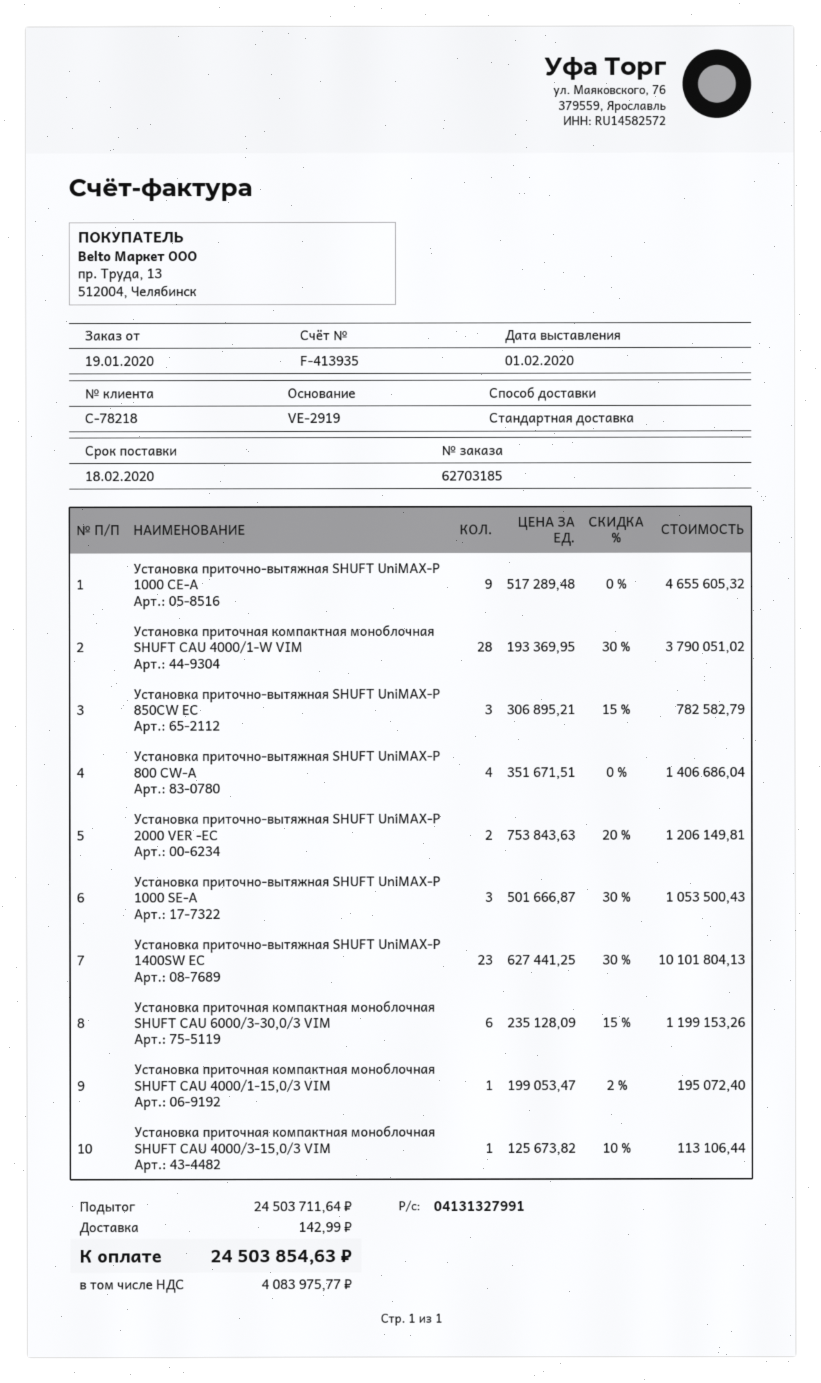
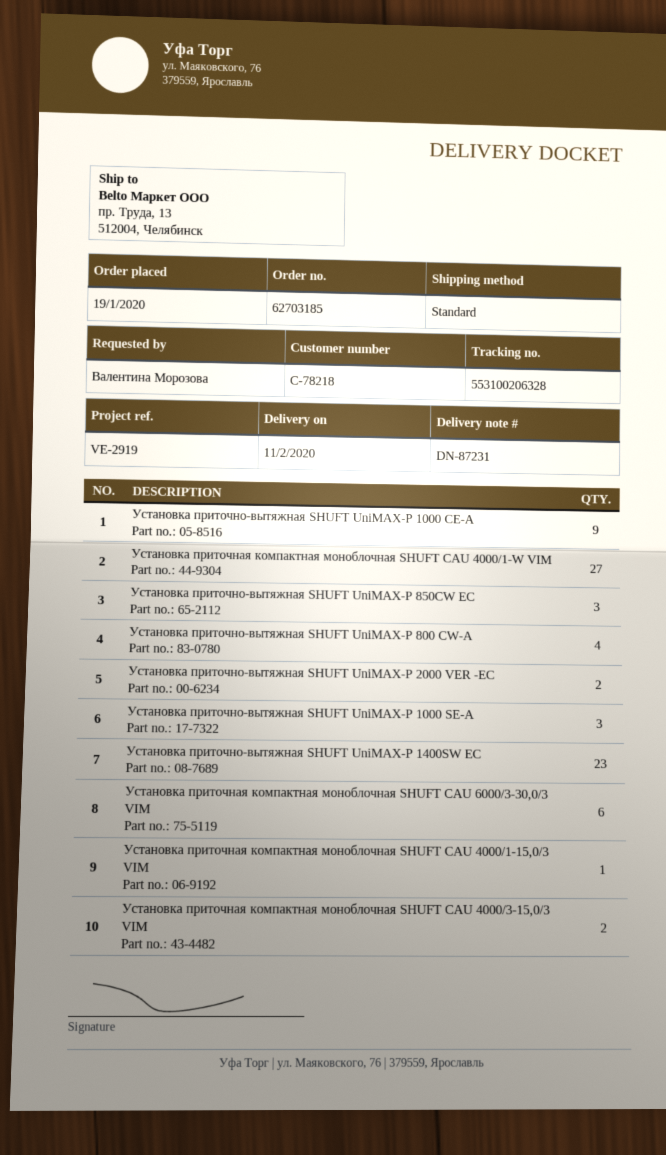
delivery date: 2020-02-18 -> 2020-02-11
Установка приточная компактная моноблочная SHUFT CAU 4000/1-W VIM: 28 -> 27
Установка приточная компактная моноблочная SHUFT CAU 4000/3-15,0/3 VIM: 1 -> 2

